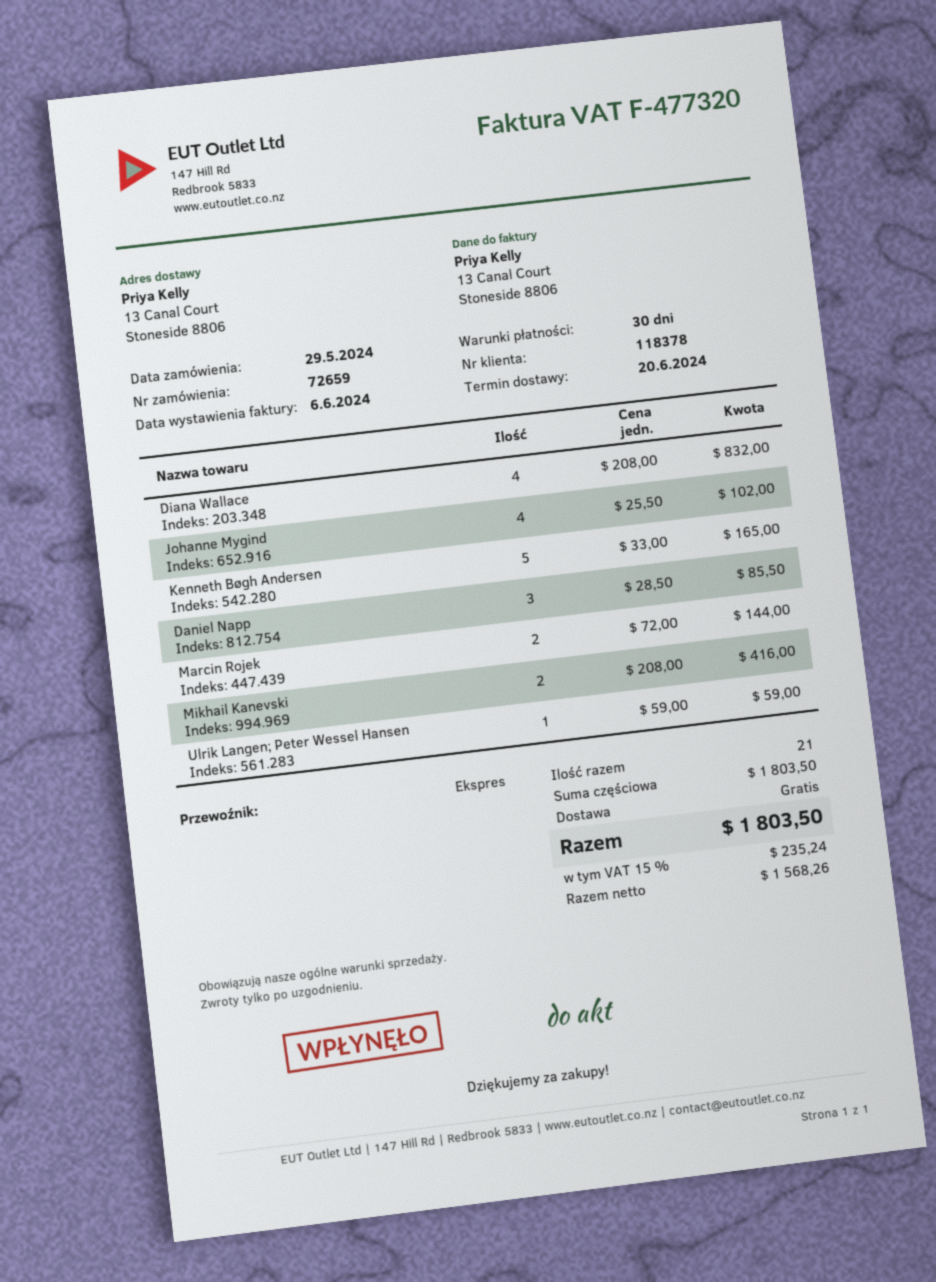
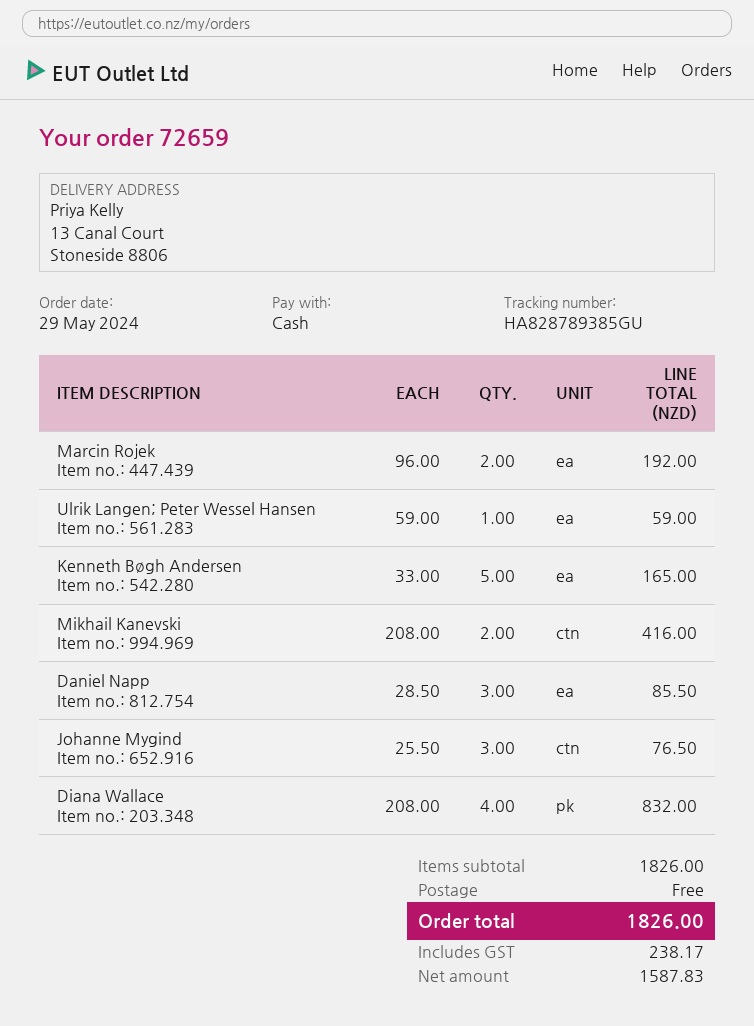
Johanne Mygind: 4 x 25.50 = 102.00 -> 3 x 25.50 = 76.50
Marcin Rojek: 2 x 72.00 = 144.00 -> 2 x 96.00 = 192.00
subtotal: 1803.50 -> 1826.00
net: 1568.26 -> 1587.83
tax: 235.24 -> 238.17
total: 1803.50 -> 1826.00

